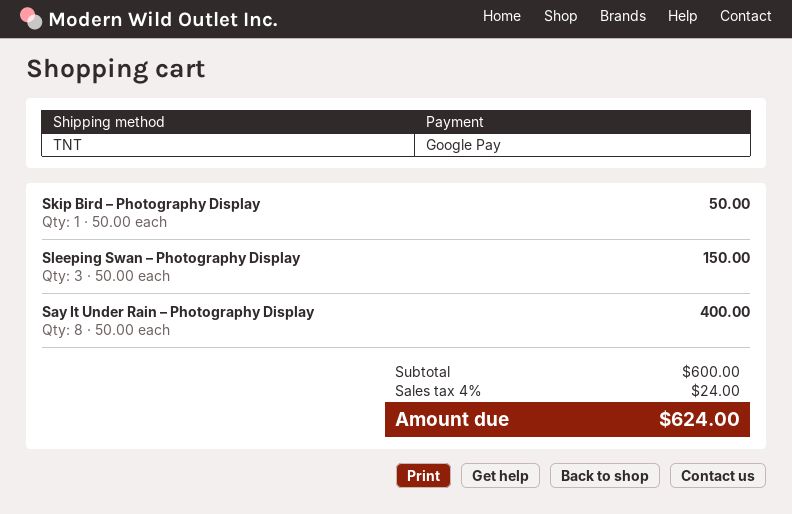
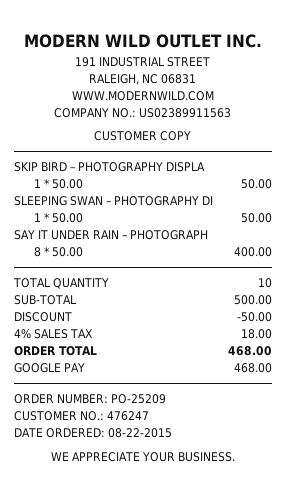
Sleeping Swan – Photography Display: 3 x 50.00 = 150.00 -> 1 x 50.00 = 50.00
subtotal: 600.00 -> 500.00
discount: none -> 50.00
tax: 4% = 24.00 -> 4% = 18.00
total: 624.00 -> 468.00

